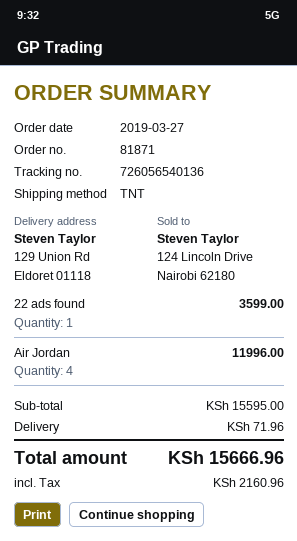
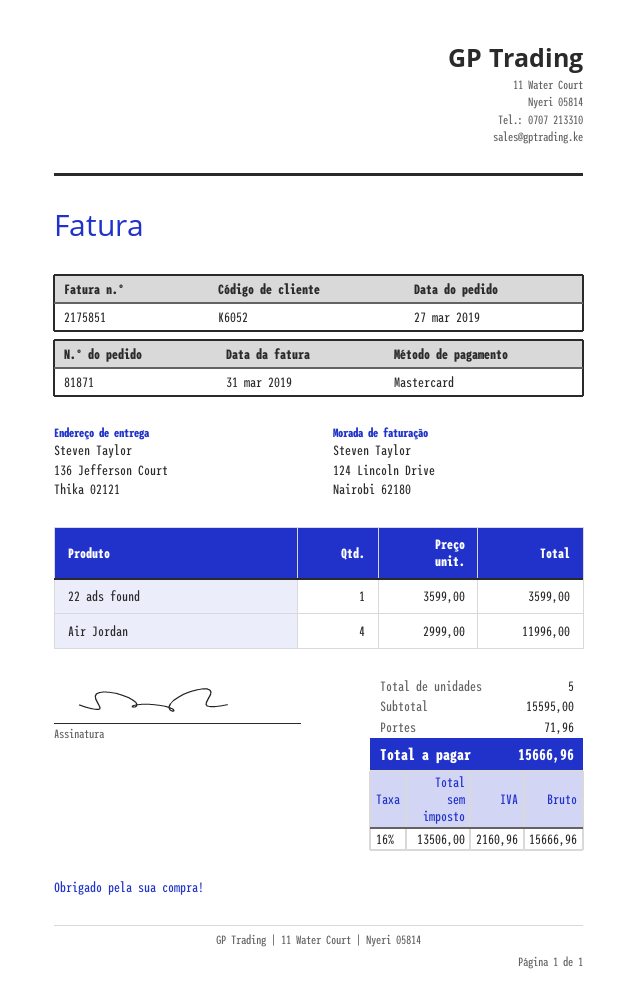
ship to: 129 Union Rd, Eldoret 01118 -> 136 Jefferson Court, Thika 02121

